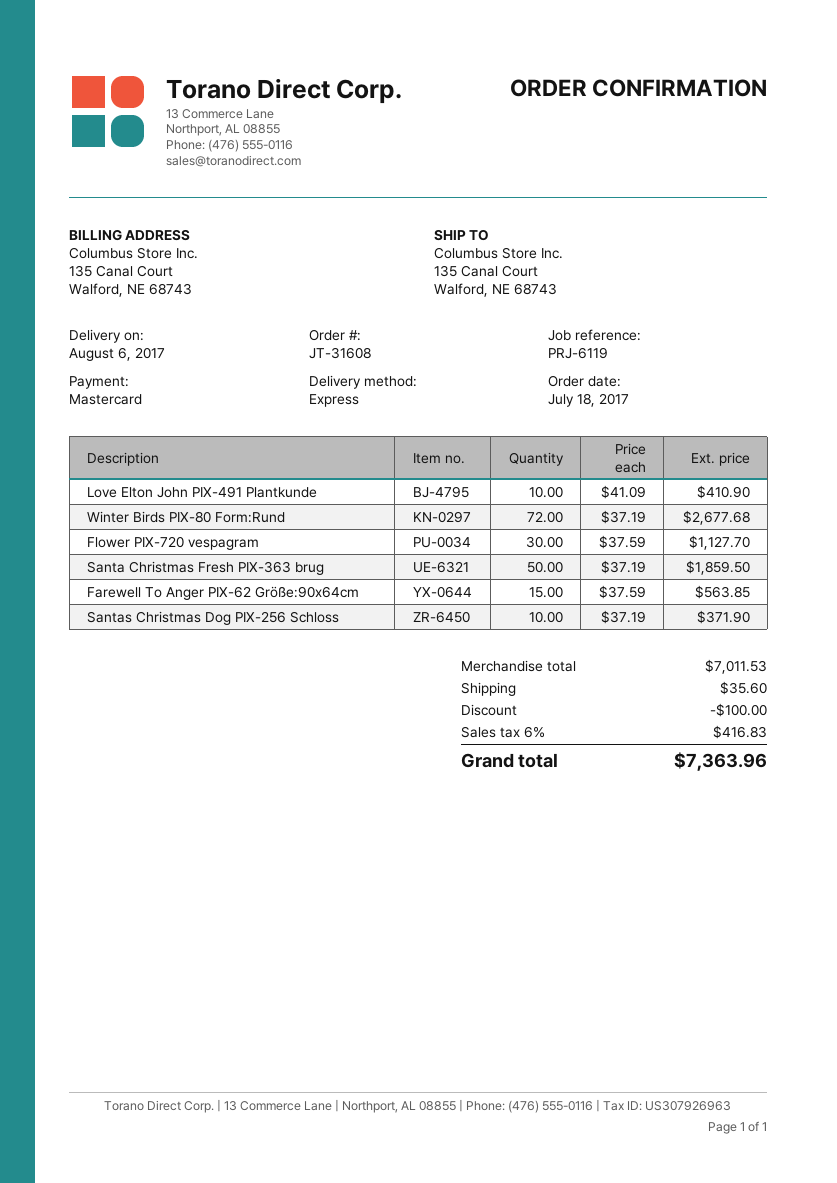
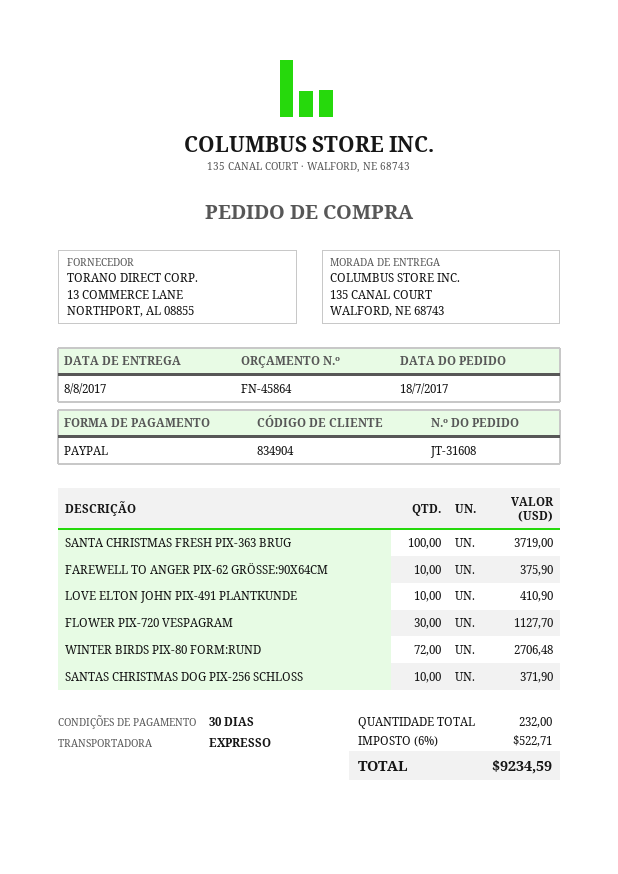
delivery date: 2017-08-06 -> 2017-08-08
payment method: Mastercard -> PayPal
Winter Birds PIX-80 Form:Rund: 72 for 2677.68 -> 72 for 2706.48
Santa Christmas Fresh PIX-363 brug: 50 for 1859.50 -> 100 for 3719.00
Farewell To Anger PIX-62 Größe:90x64cm: 15 for 563.85 -> 10 for 375.90
discount: 100.00 -> none
shipping: 35.60 -> none
tax: 6% = 416.83 -> 6% = 522.71
total: 7363.96 -> 9234.59

